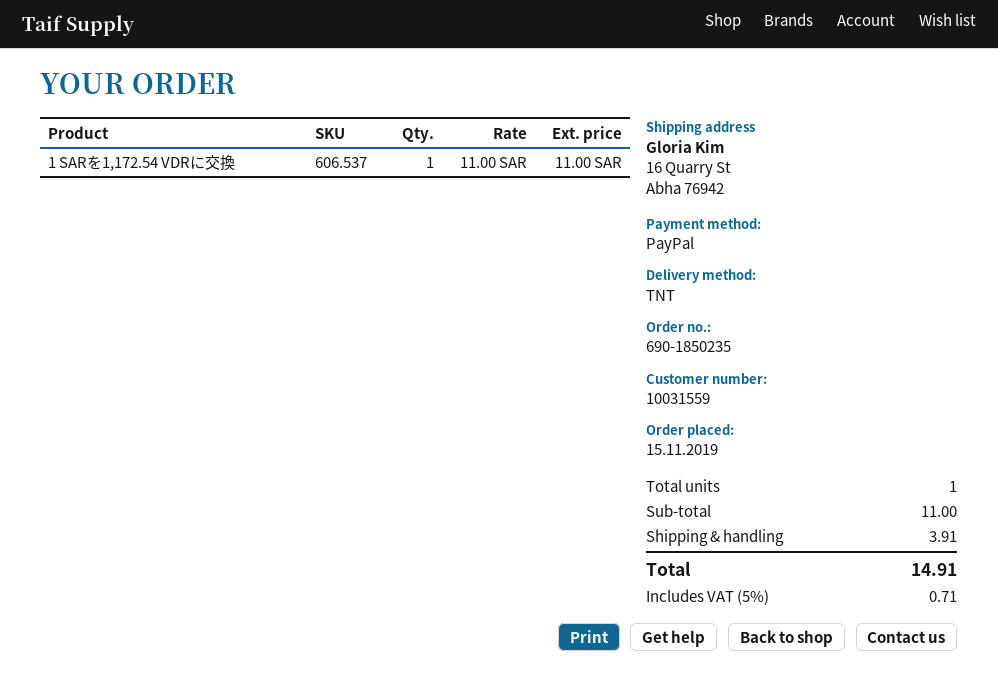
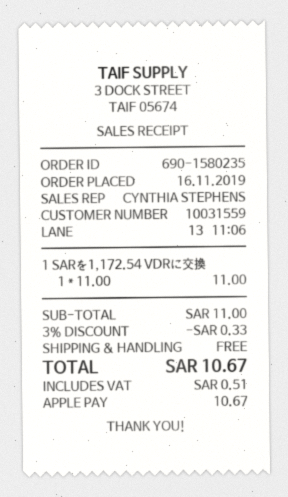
order number: 690-1850235 -> 690-1580235
order date: 2019-11-15 -> 2019-11-16
payment method: PayPal -> Apple Pay
discount: none -> 3% = 0.33
shipping: 3.91 -> 0.00
tax: 0.71 -> 0.51
total: 14.91 -> 10.67

